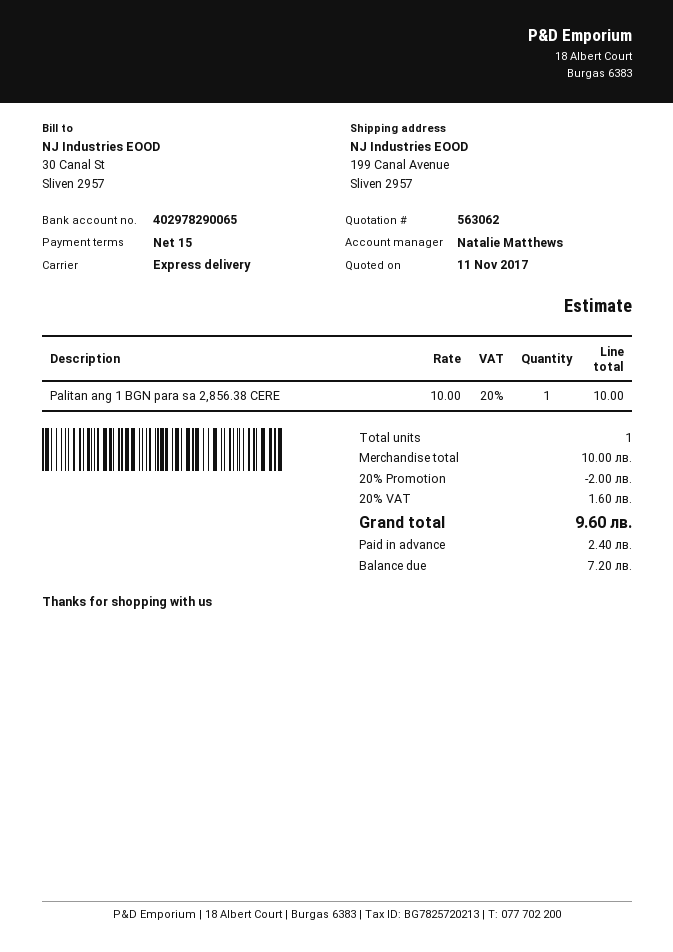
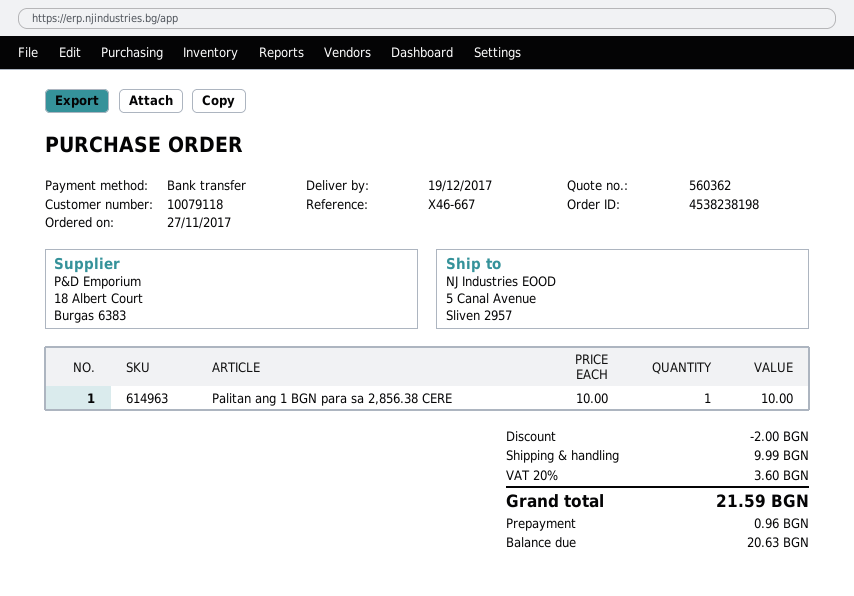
quote number: 563062 -> 560362
ship to: 199 Canal Avenue, Sliven 2957 -> 5 Canal Avenue, Sliven 2957
shipping: none -> 9.99
tax: 20% = 1.60 -> 20% = 3.60
total: 9.60 -> 21.59
deposit: 2.40 -> 0.96
balance: 7.20 -> 20.63

